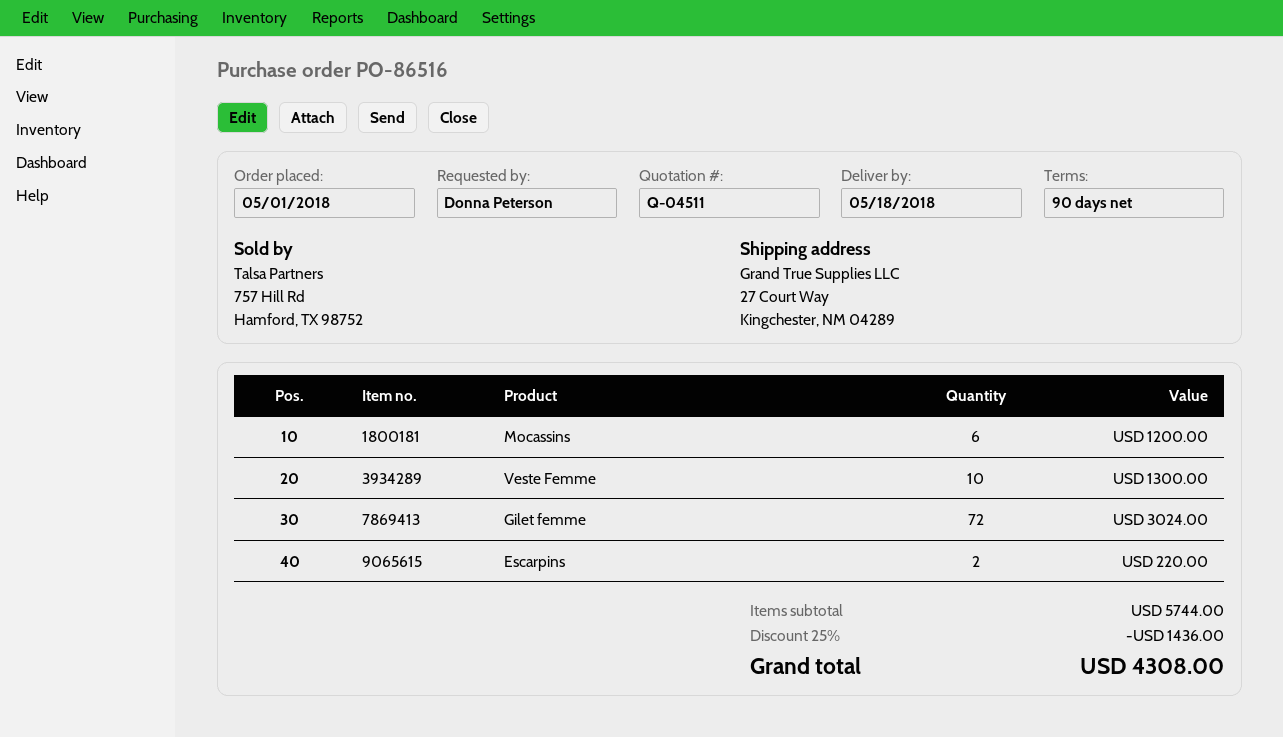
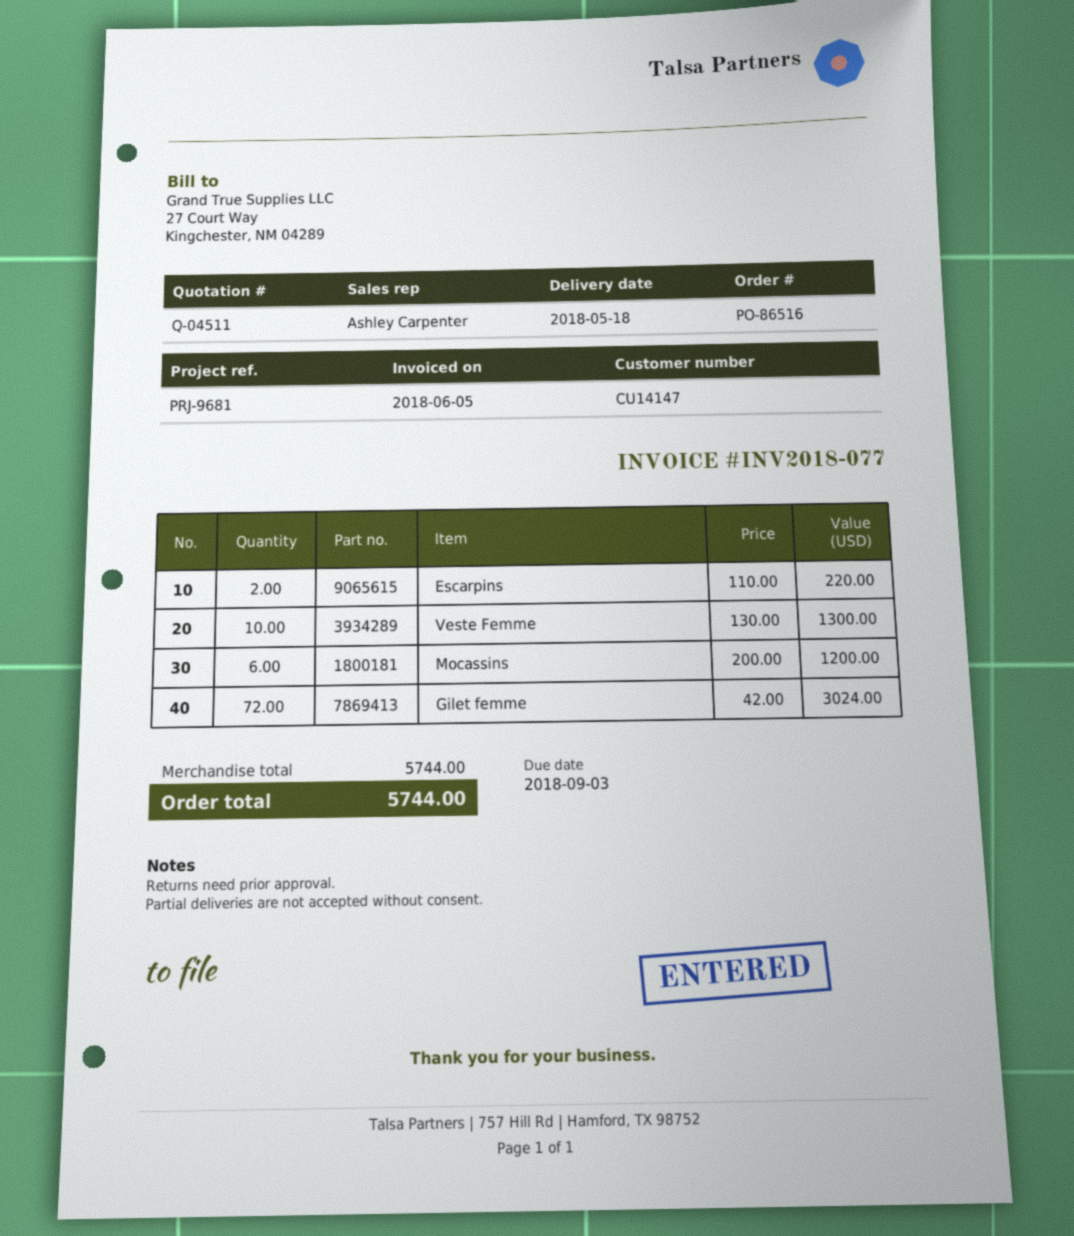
discount: 25% = 1436.00 -> none
total: 4308.00 -> 5744.00

